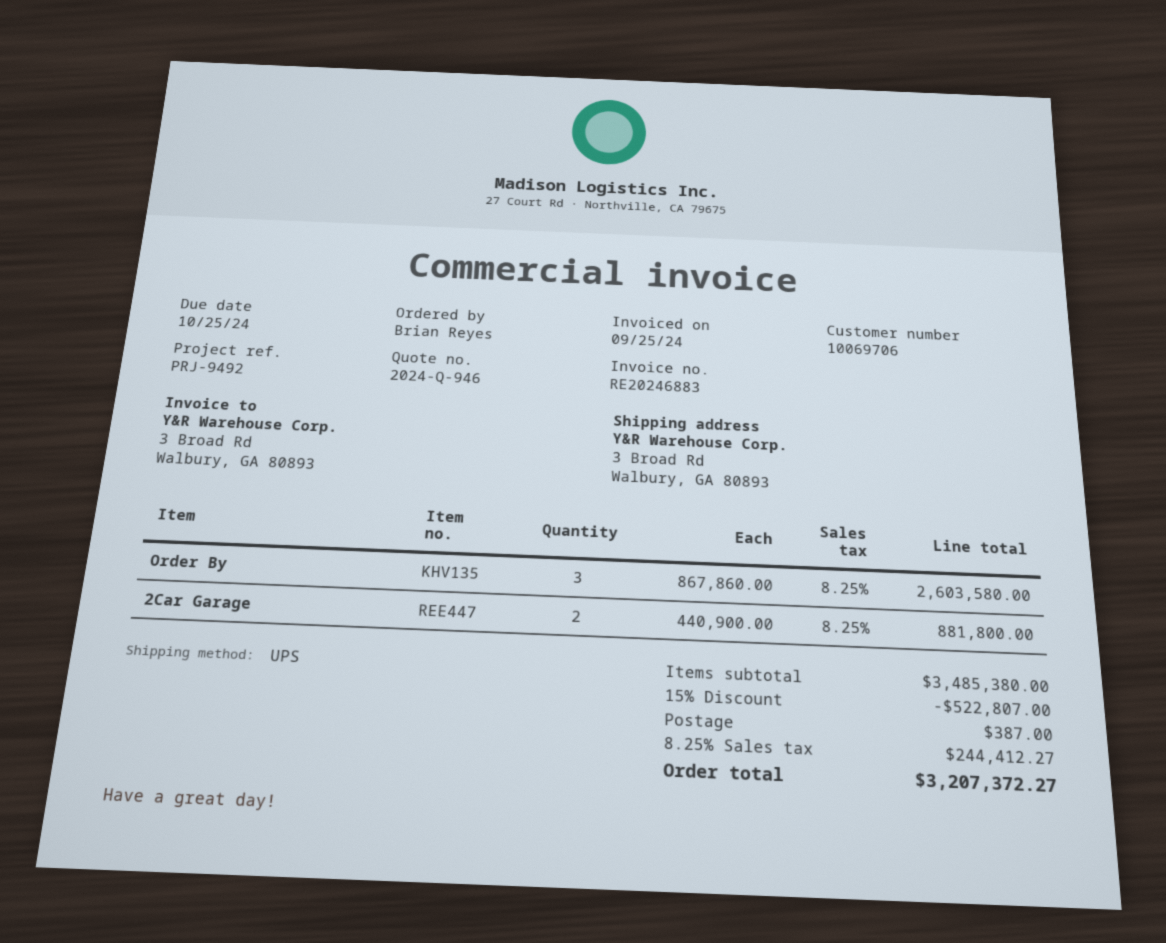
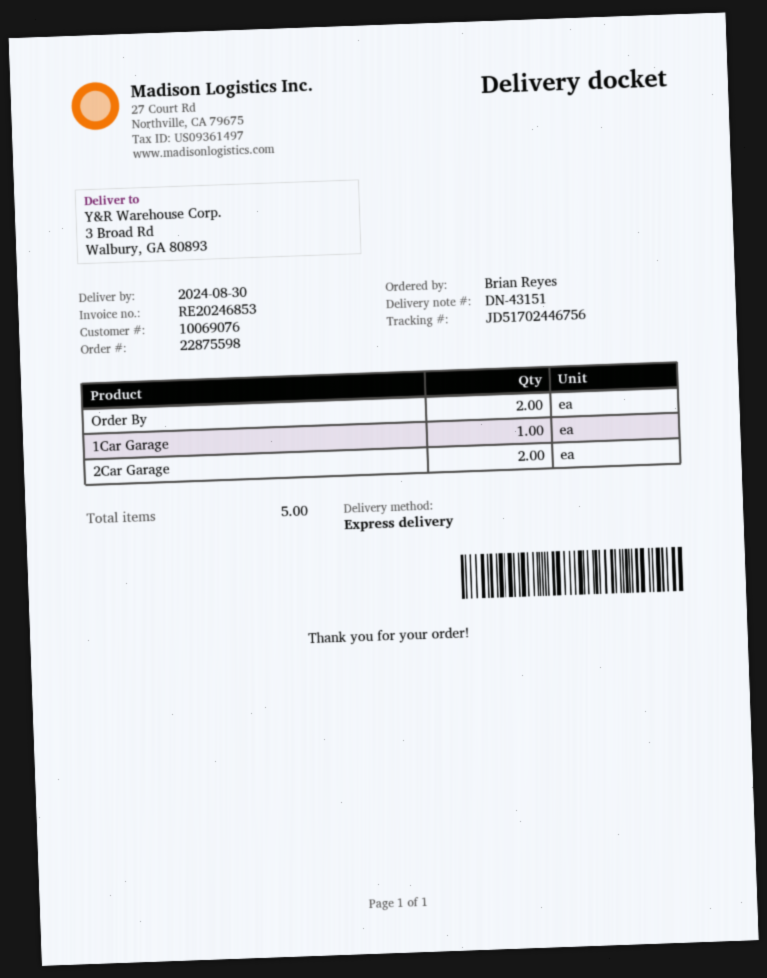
invoice number: RE20246883 -> RE20246853
customer number: 10069706 -> 10069076
shipping method: UPS -> express
Order By: 3 -> 2
1Car Garage: none -> 1

